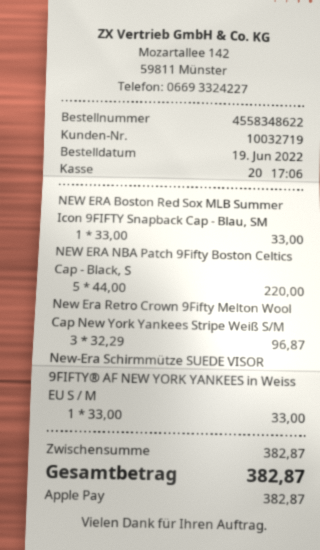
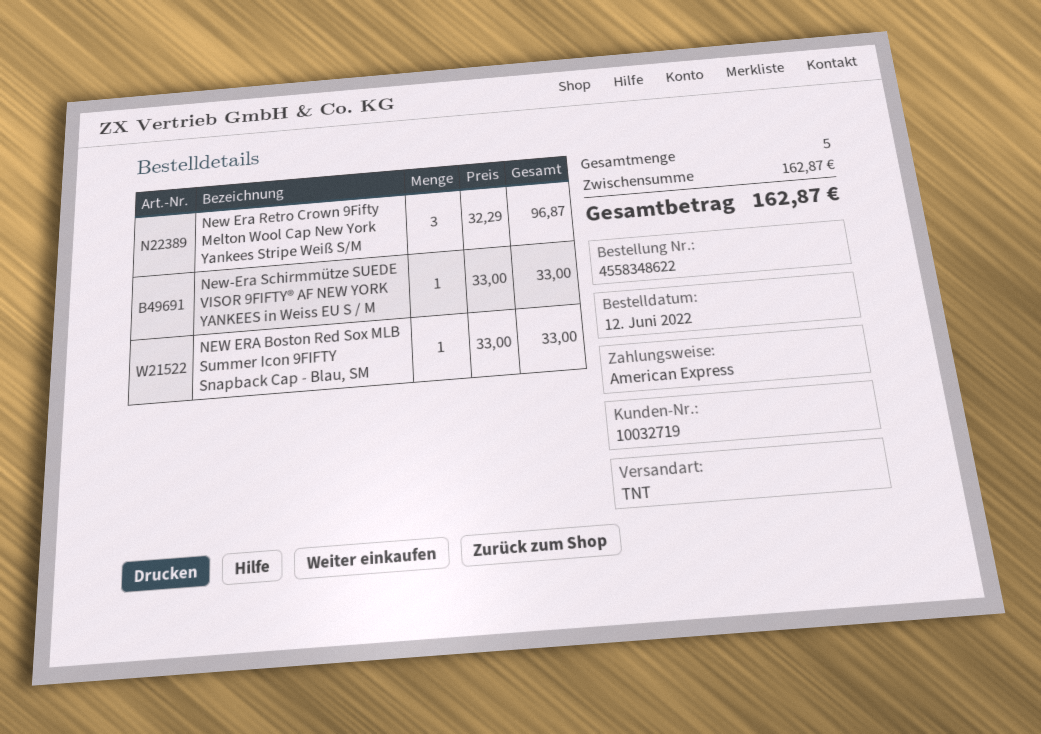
order date: 2022-06-19 -> 2022-06-12
payment method: Apple Pay -> American Express
NEW ERA NBA Patch 9Fifty Boston Celtics Cap - Black, S: 5 x 44.00 = 220.00 -> none
subtotal: 382.87 -> 162.87
total: 382.87 -> 162.87

